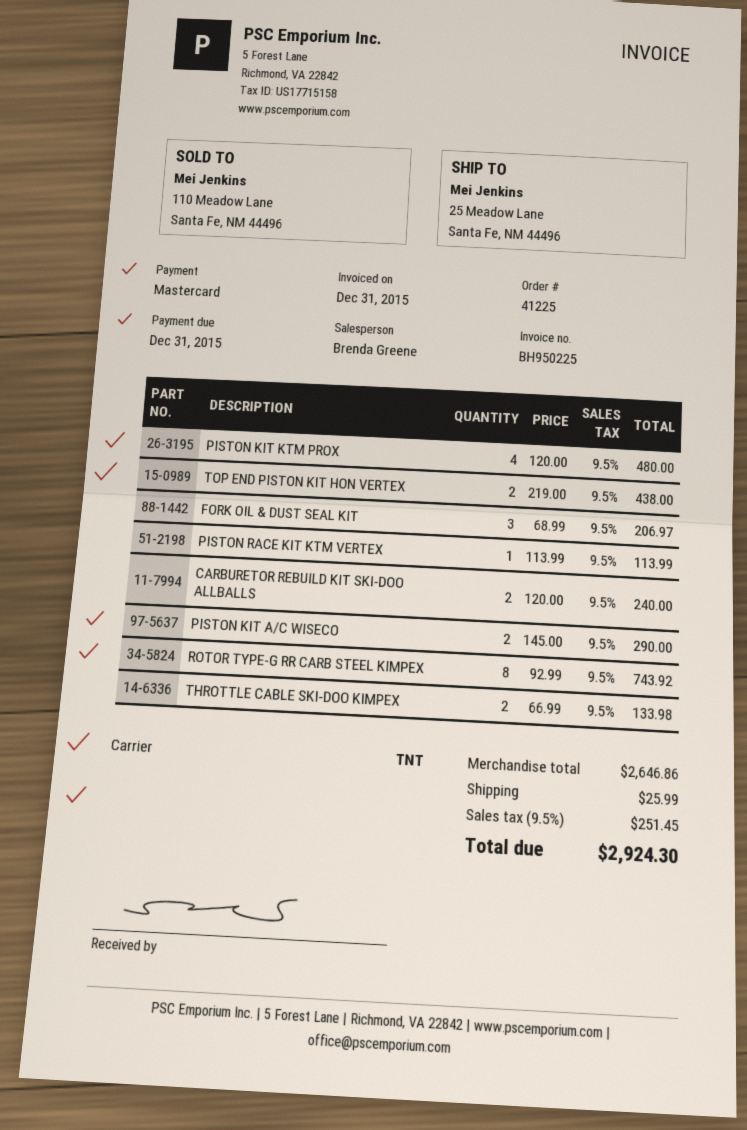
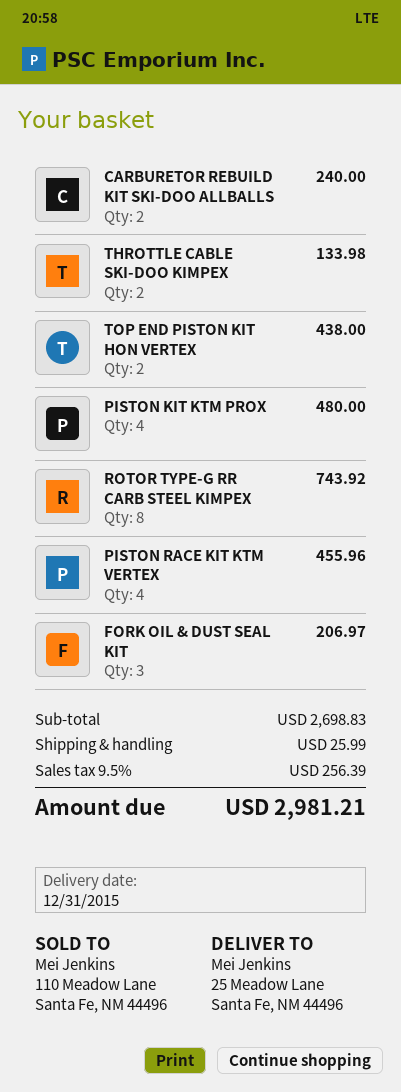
PISTON RACE KIT KTM VERTEX: 1 for 113.99 -> 4 for 455.96
PISTON KIT A/C WISECO: 2 for 290.00 -> none
subtotal: 2646.86 -> 2698.83
tax: 9.5% = 251.45 -> 9.5% = 256.39
total: 2924.30 -> 2981.21

